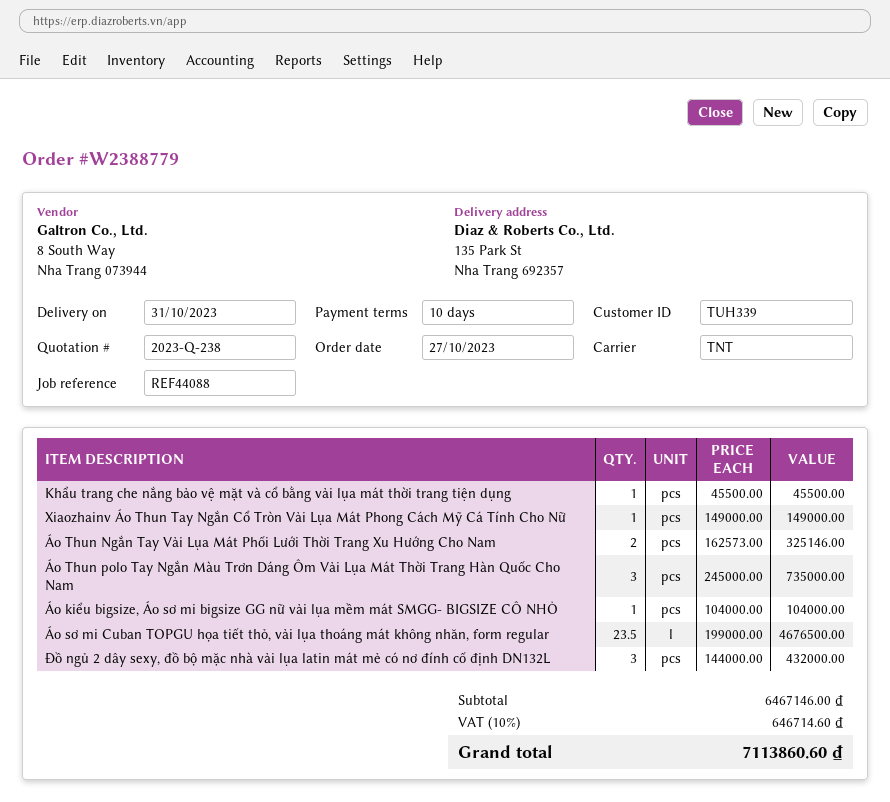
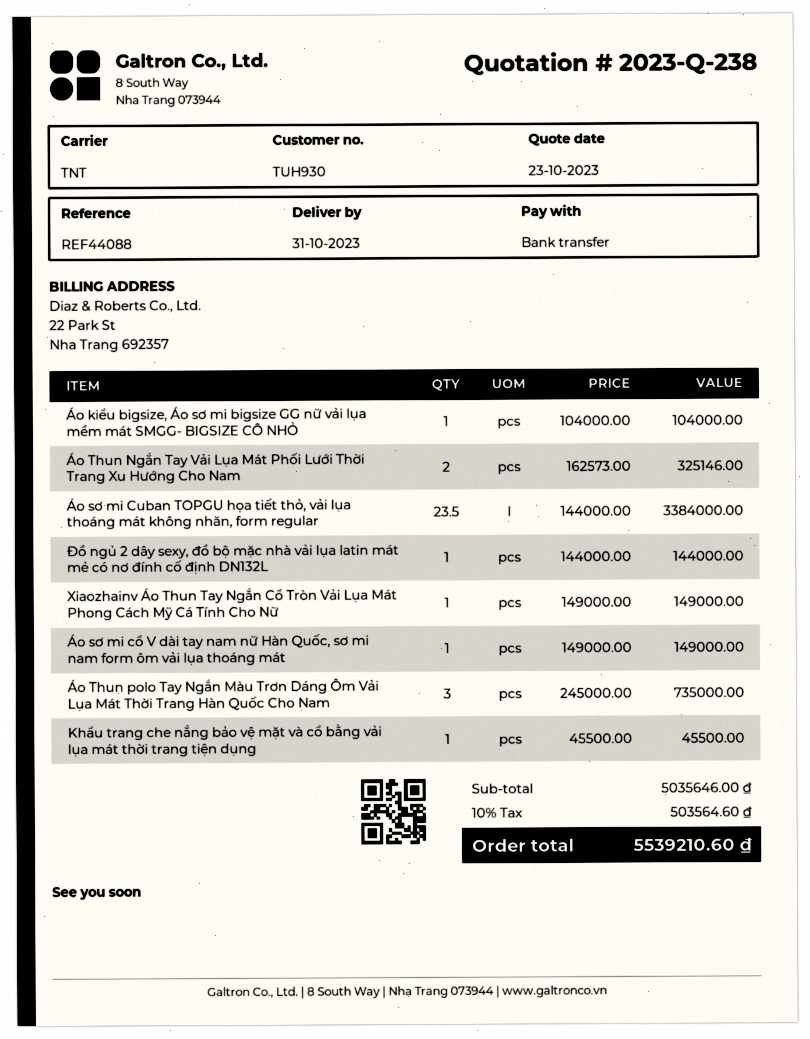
customer number: TUH339 -> TUH930
Áo sơ mi Cuban TOPGU họa tiết thỏ, vải lụa thoáng mát không nhăn, form regular: 23.5 x 199000.00 = 4676500.00 -> 23.5 x 144000.00 = 3384000.00
Đồ ngủ 2 dây sexy, đồ bộ mặc nhà vải lụa latin mát mẻ có nơ đính cố định DN132L: 3 x 144000.00 = 432000.00 -> 1 x 144000.00 = 144000.00
Áo sơ mi cổ V dài tay nam nữ Hàn Quốc, sơ mi nam form ôm vải lụa thoáng mát: none -> 1 x 149000.00 = 149000.00
subtotal: 6467146.00 -> 5035646.00
tax: 10% = 646714.60 -> 10% = 503564.60
total: 7113860.60 -> 5539210.60

